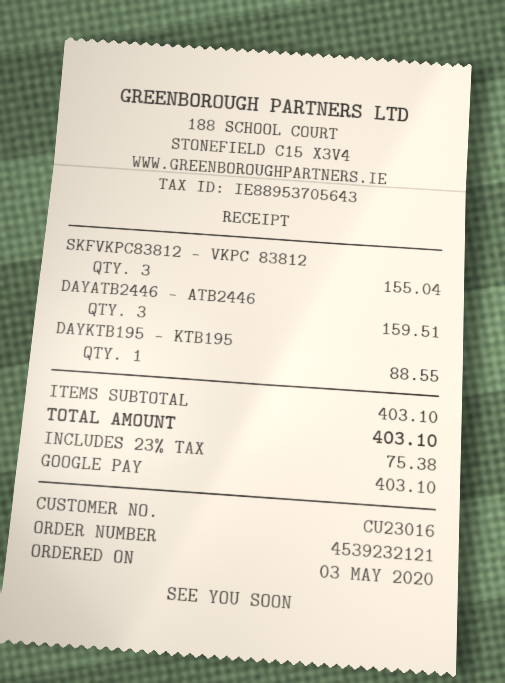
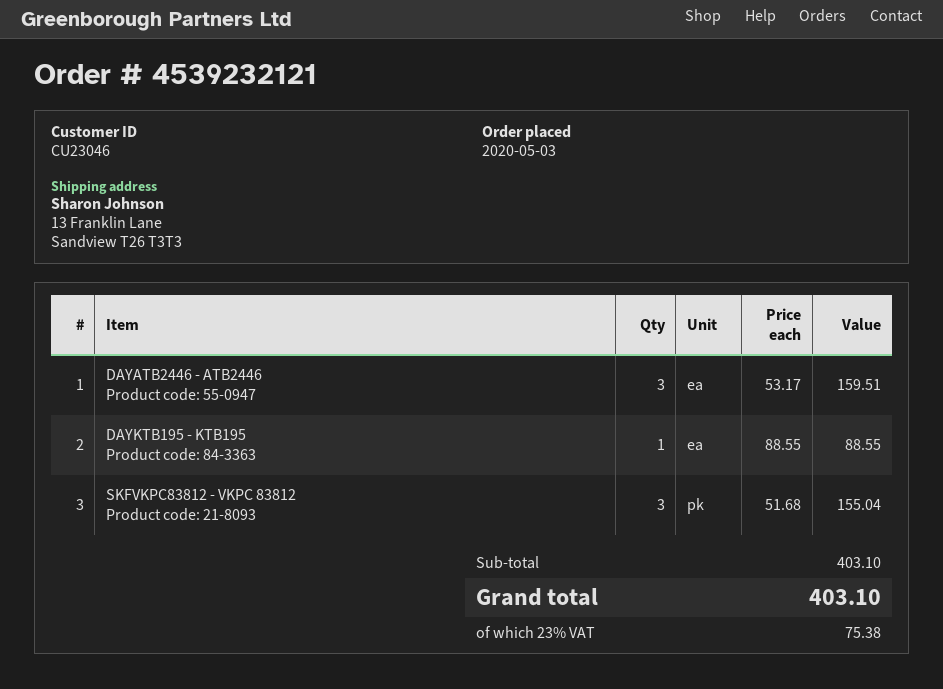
customer number: CU23016 -> CU23046

